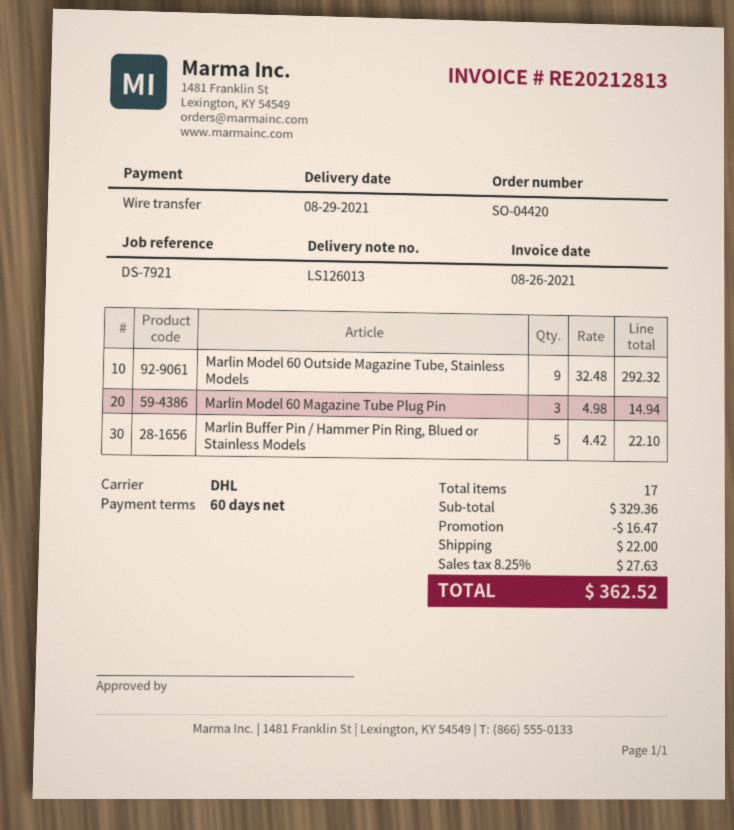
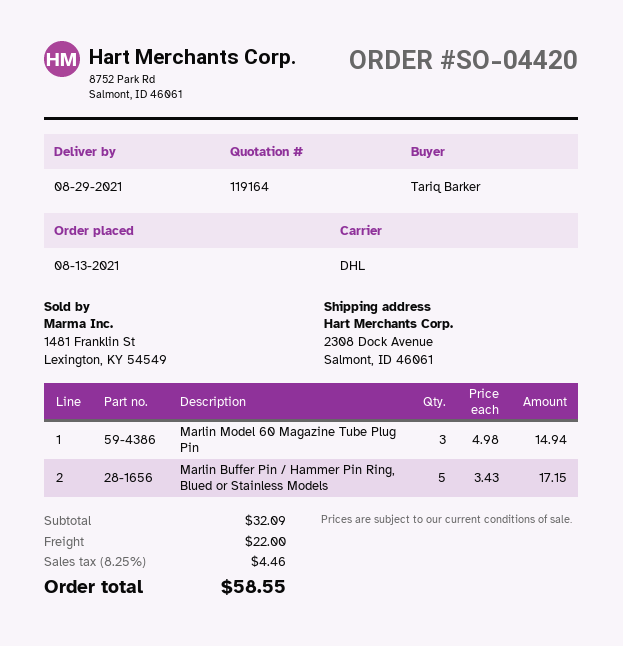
Marlin Model 60 Outside Magazine Tube, Stainless Models: 9 x 32.48 = 292.32 -> none
Marlin Buffer Pin / Hammer Pin Ring, Blued or Stainless Models: 5 x 4.42 = 22.10 -> 5 x 3.43 = 17.15
subtotal: 329.36 -> 32.09
discount: 16.47 -> none
tax: 8.25% = 27.63 -> 8.25% = 4.46
total: 362.52 -> 58.55

